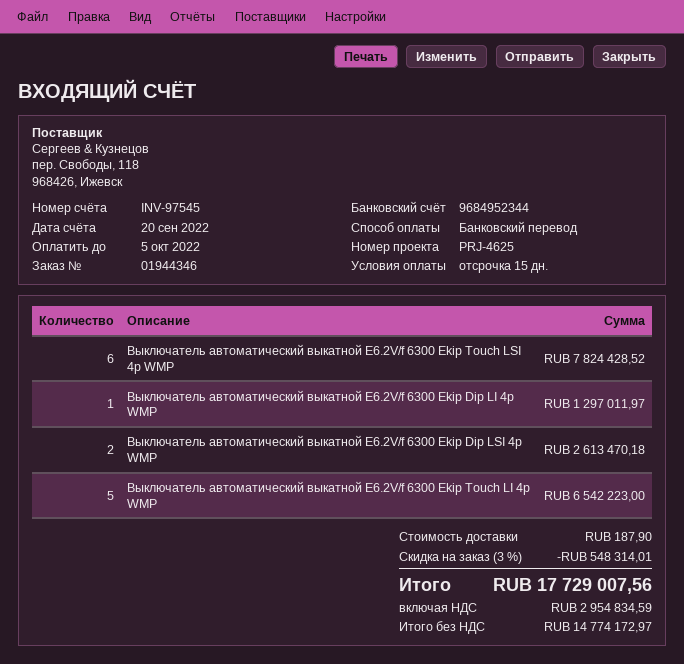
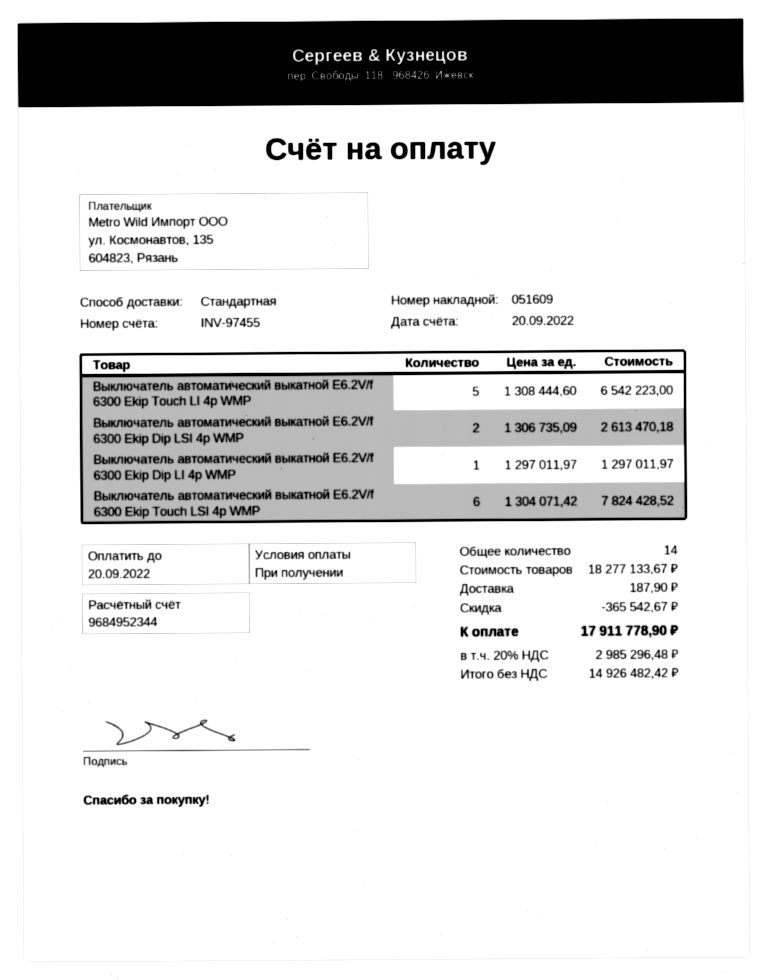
invoice number: INV-97545 -> INV-97455
payment terms: 15 days -> on receipt
due date: 2022-10-05 -> 2022-09-20
discount: 548314.01 -> 365542.67
net: 14774172.97 -> 14926482.42
tax: 2954834.59 -> 2985296.48
total: 17729007.56 -> 17911778.90

